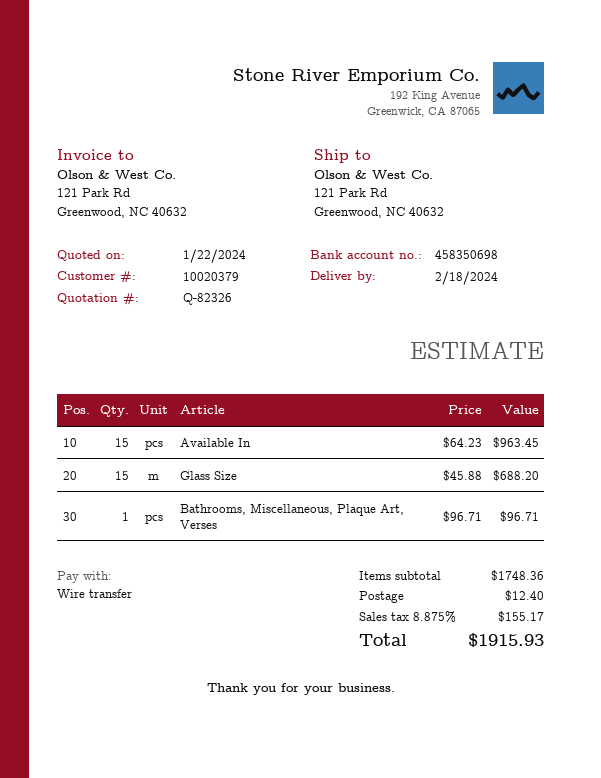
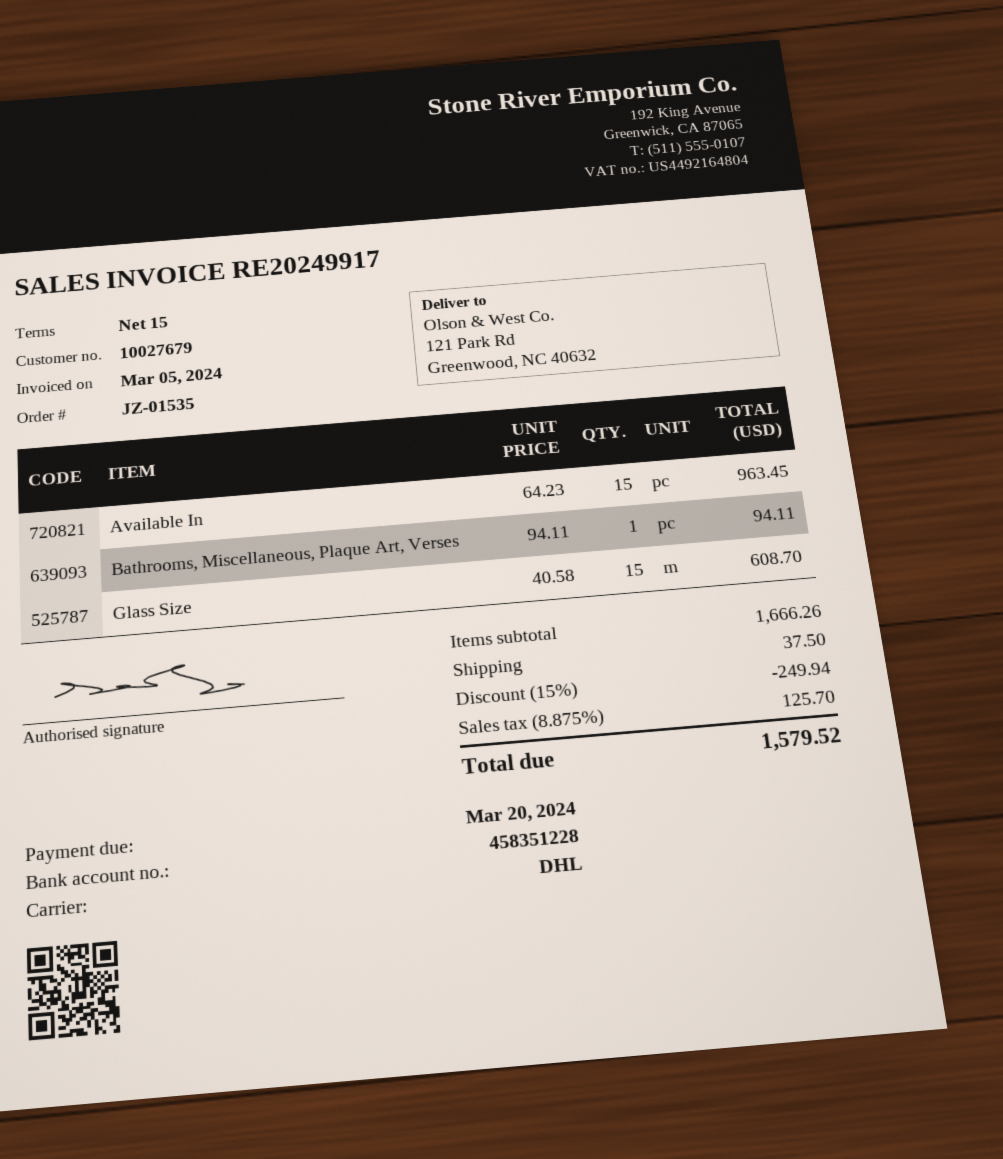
customer number: 10020379 -> 10027679
bank account: 458350698 -> 458351228
Glass Size: 15 x 45.88 = 688.20 -> 15 x 40.58 = 608.70
Bathrooms, Miscellaneous, Plaque Art, Verses: 1 x 96.71 = 96.71 -> 1 x 94.11 = 94.11
subtotal: 1748.36 -> 1666.26
discount: none -> 15% = 249.94
shipping: 12.40 -> 37.50
tax: 8.875% = 155.17 -> 8.875% = 125.70
total: 1915.93 -> 1579.52

